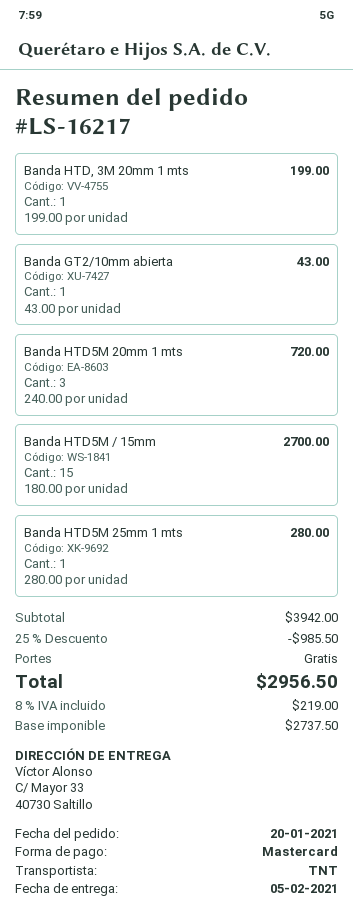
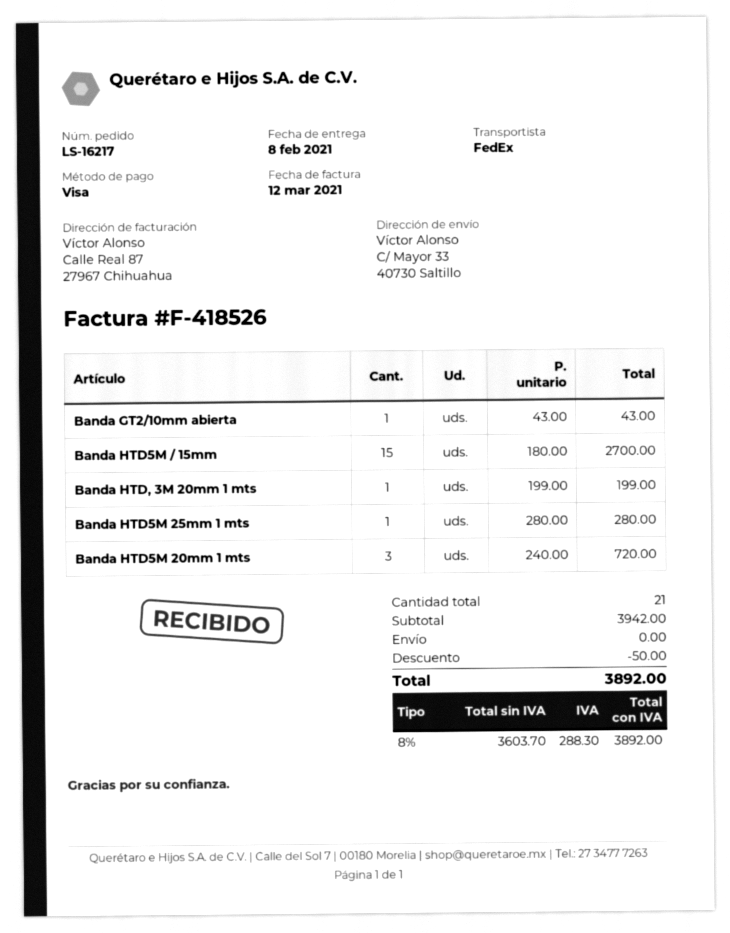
delivery date: 2021-02-05 -> 2021-02-08
payment method: Mastercard -> Visa
shipping method: TNT -> FedEx
discount: 985.50 -> 50.00
net: 2737.50 -> 3603.70
tax: 8% = 219.00 -> 8% = 288.30
total: 2956.50 -> 3892.00

